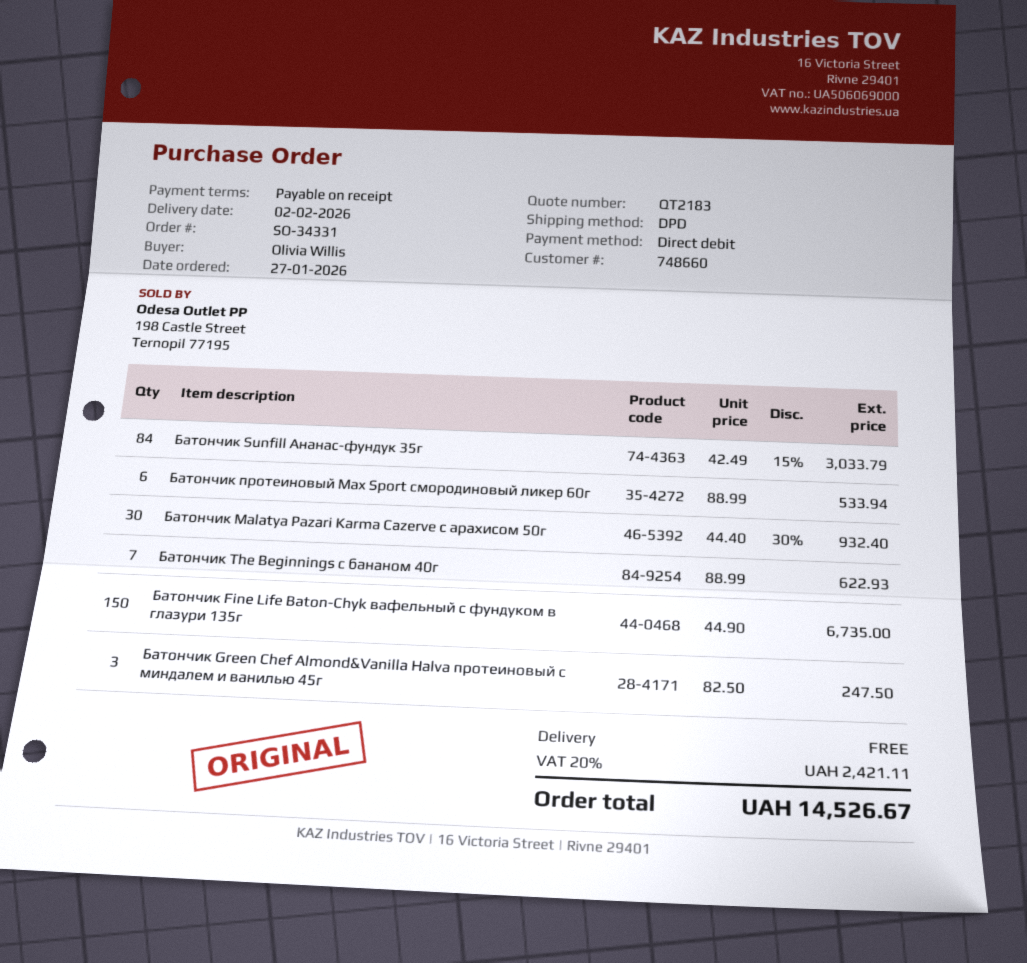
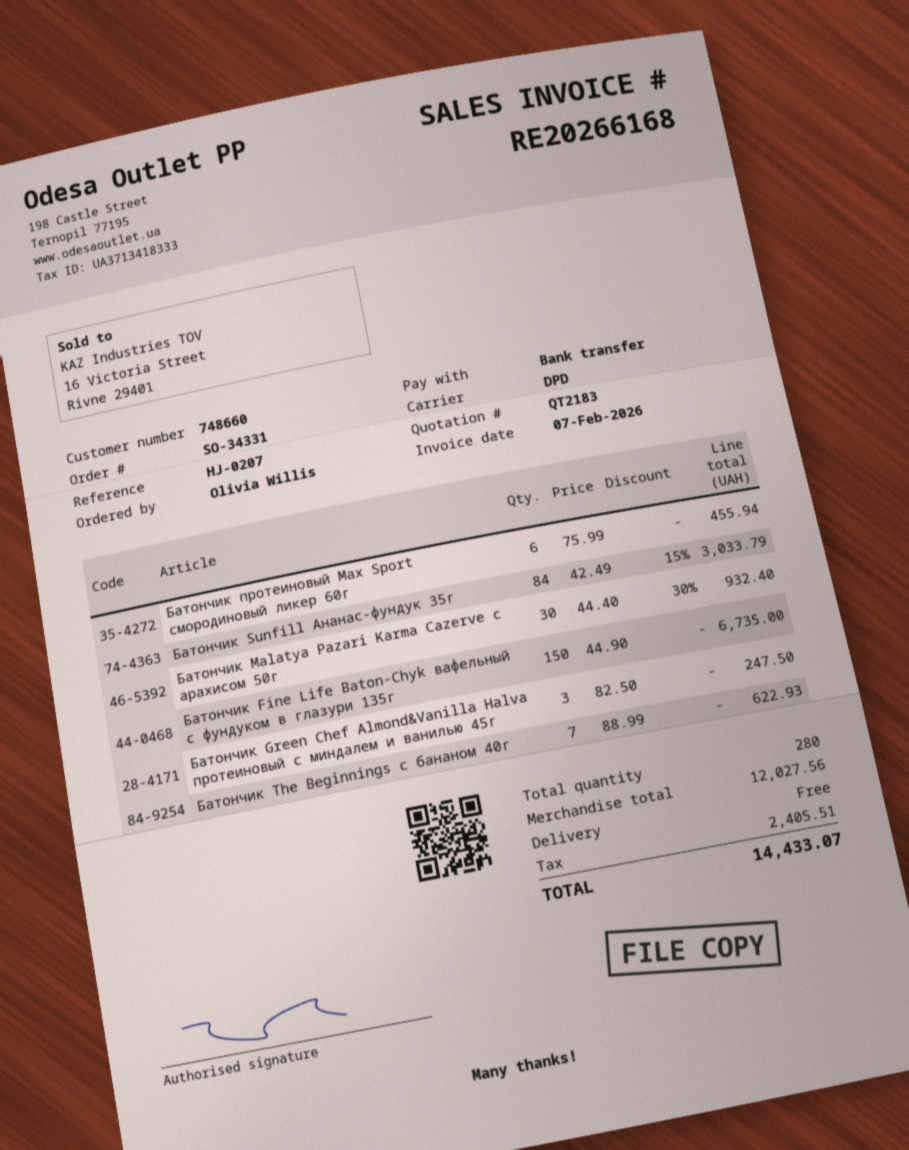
payment method: direct debit -> bank transfer
Батончик протеиновый Max Sport смородиновый ликер 60г: 6 x 88.99 = 533.94 -> 6 x 75.99 = 455.94
tax: 2421.11 -> 2405.51
total: 14526.67 -> 14433.07

